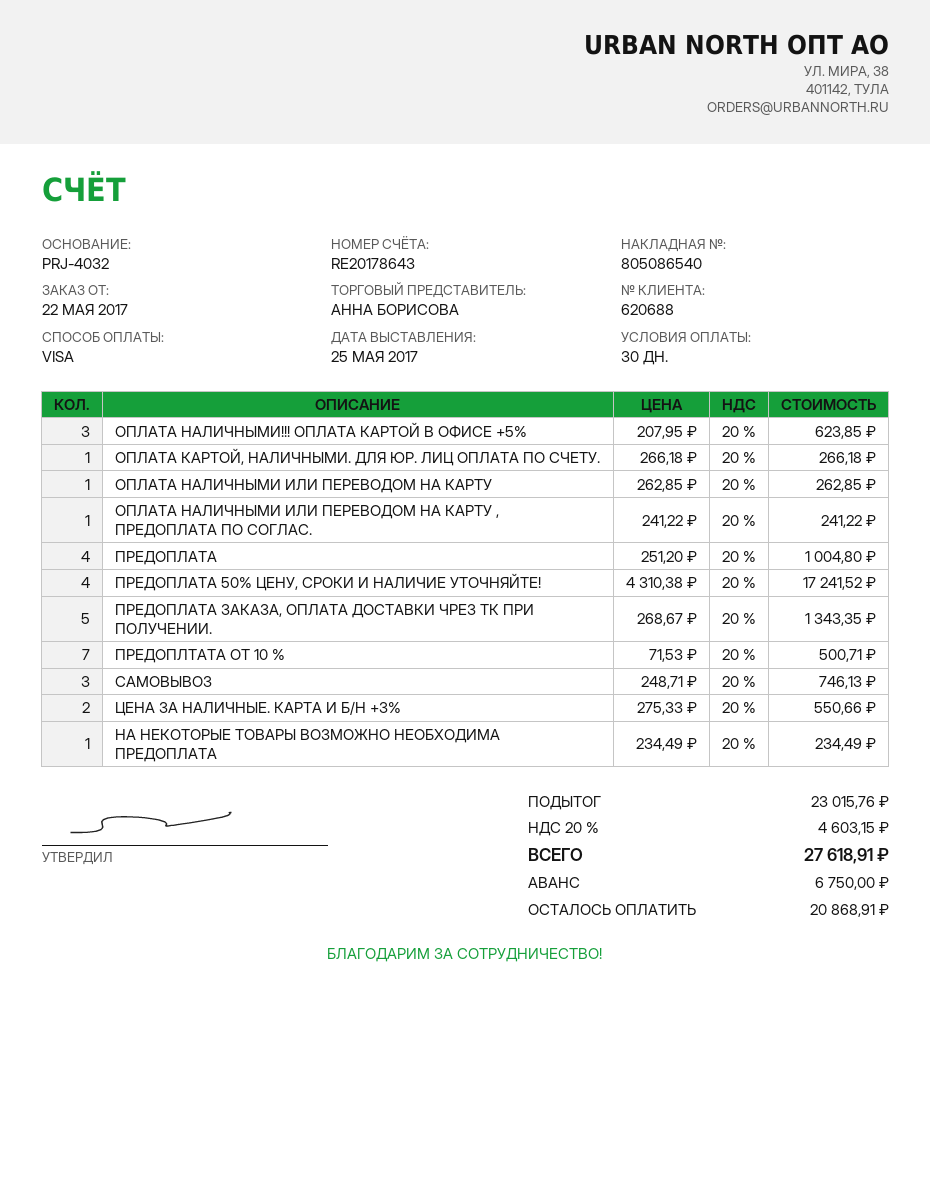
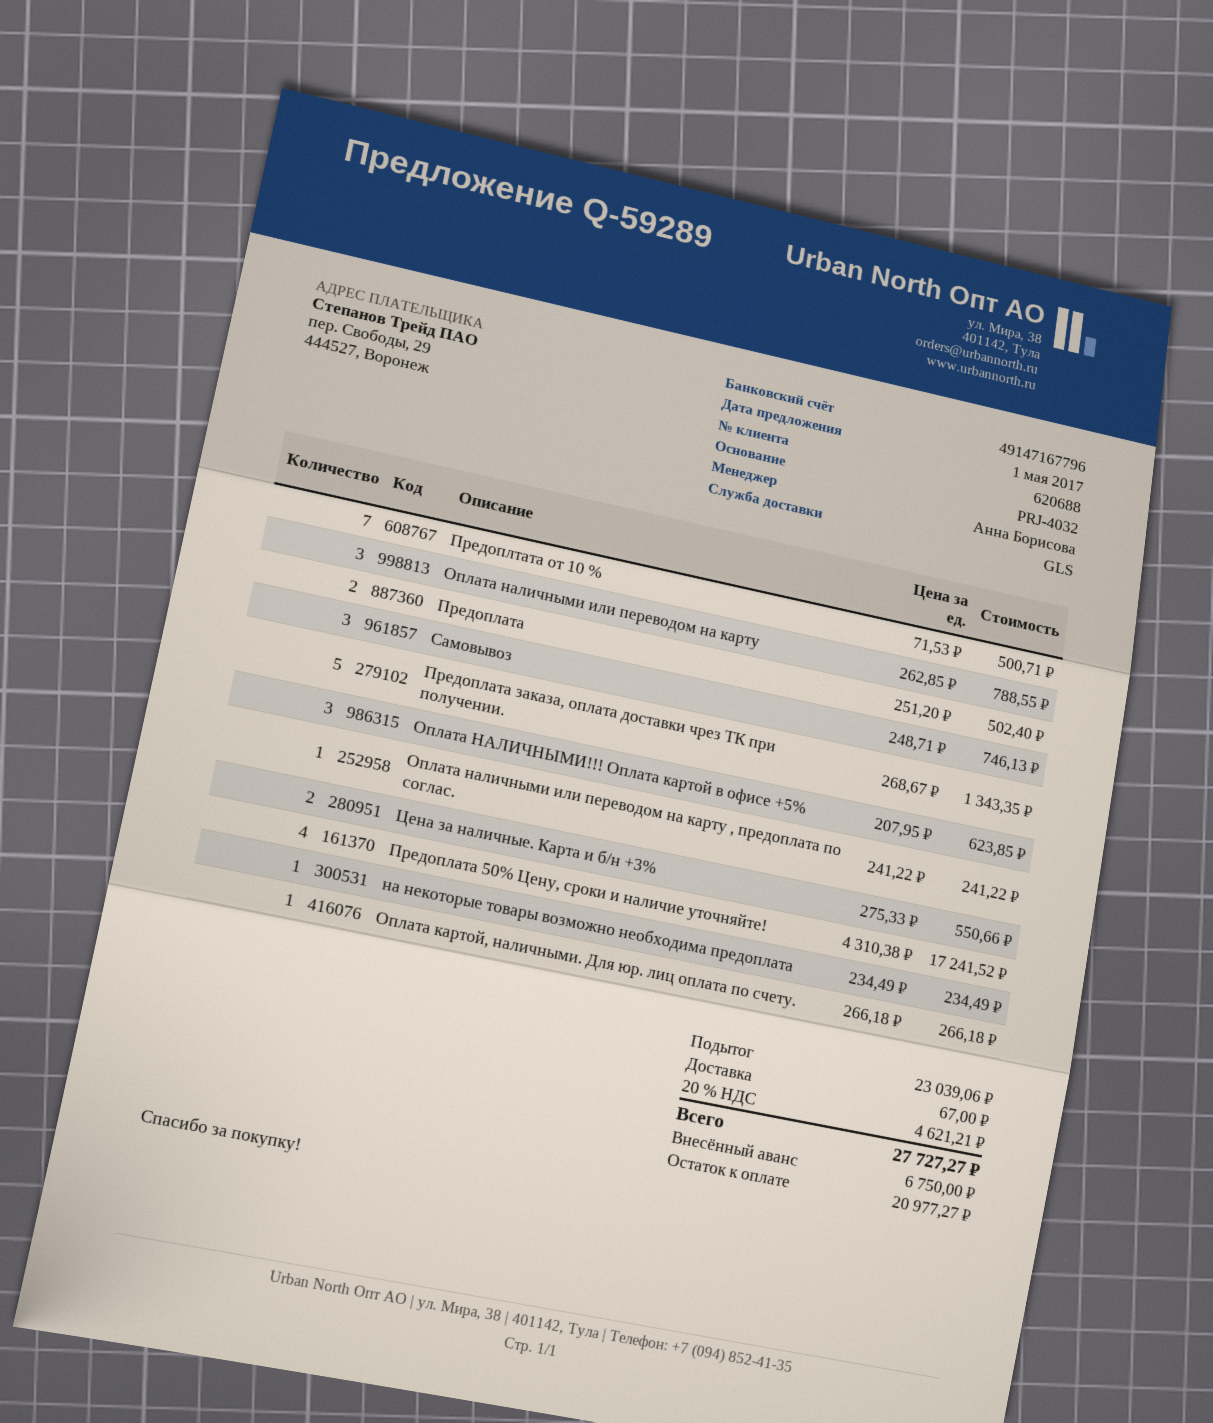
ОПЛАТА НАЛИЧНЫМИ ИЛИ ПЕРЕВОДОМ НА КАРТУ: 1 x 262.85 = 262.85 -> 3 x 262.85 = 788.55
ПРЕДОПЛАТА: 4 x 251.20 = 1004.80 -> 2 x 251.20 = 502.40
subtotal: 23015.76 -> 23039.06
shipping: none -> 67.00
tax: 20% = 4603.15 -> 20% = 4621.21
total: 27618.91 -> 27727.27
balance: 20868.91 -> 20977.27

